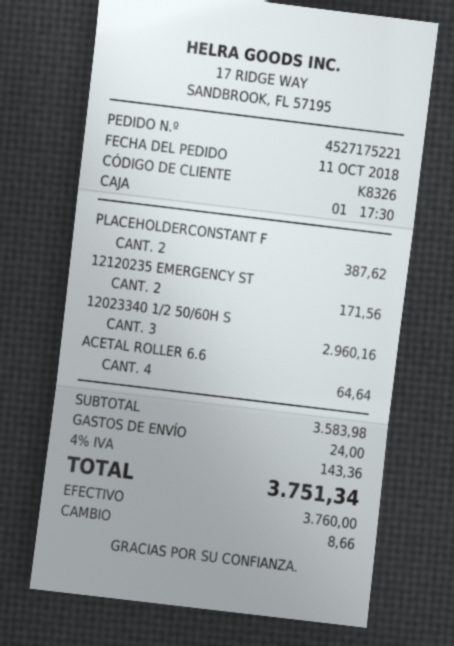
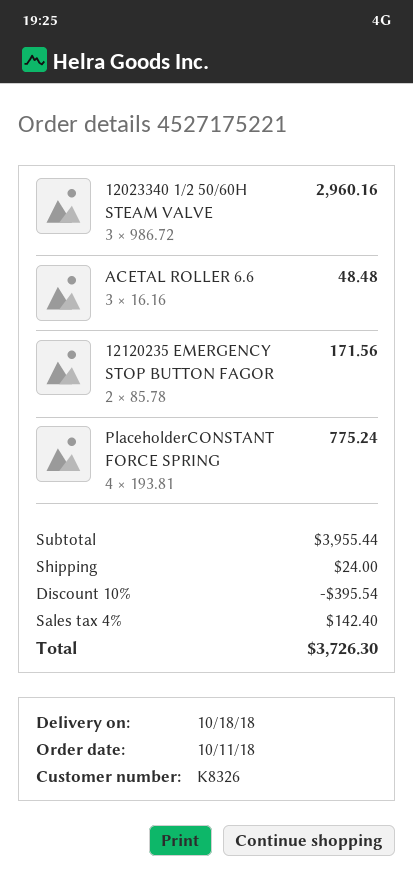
PLACEHOLDERCONSTANT F: 2 for 387.62 -> 4 for 775.24
ACETAL ROLLER 6.6: 4 for 64.64 -> 3 for 48.48
subtotal: 3583.98 -> 3955.44
discount: none -> 10% = 395.54
tax: 4% = 143.36 -> 4% = 142.40
total: 3751.34 -> 3726.30

